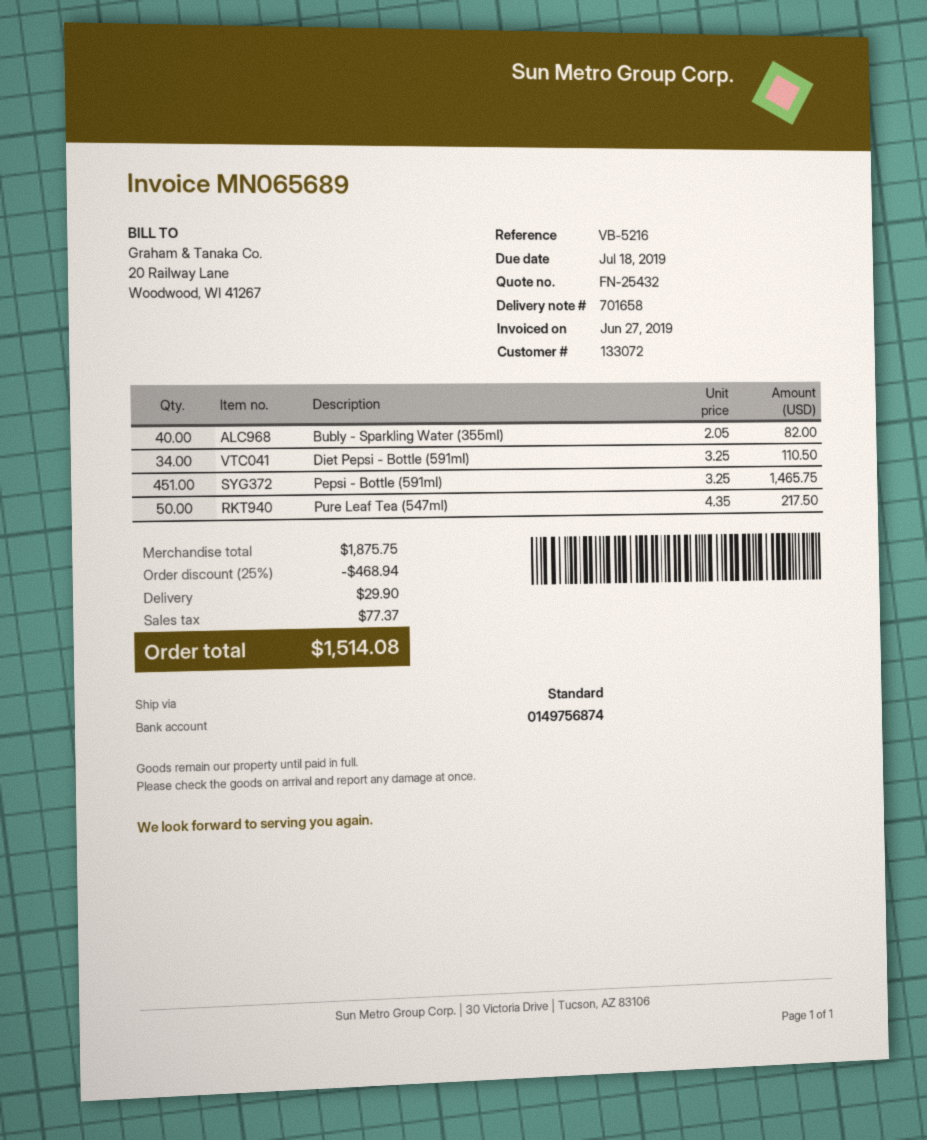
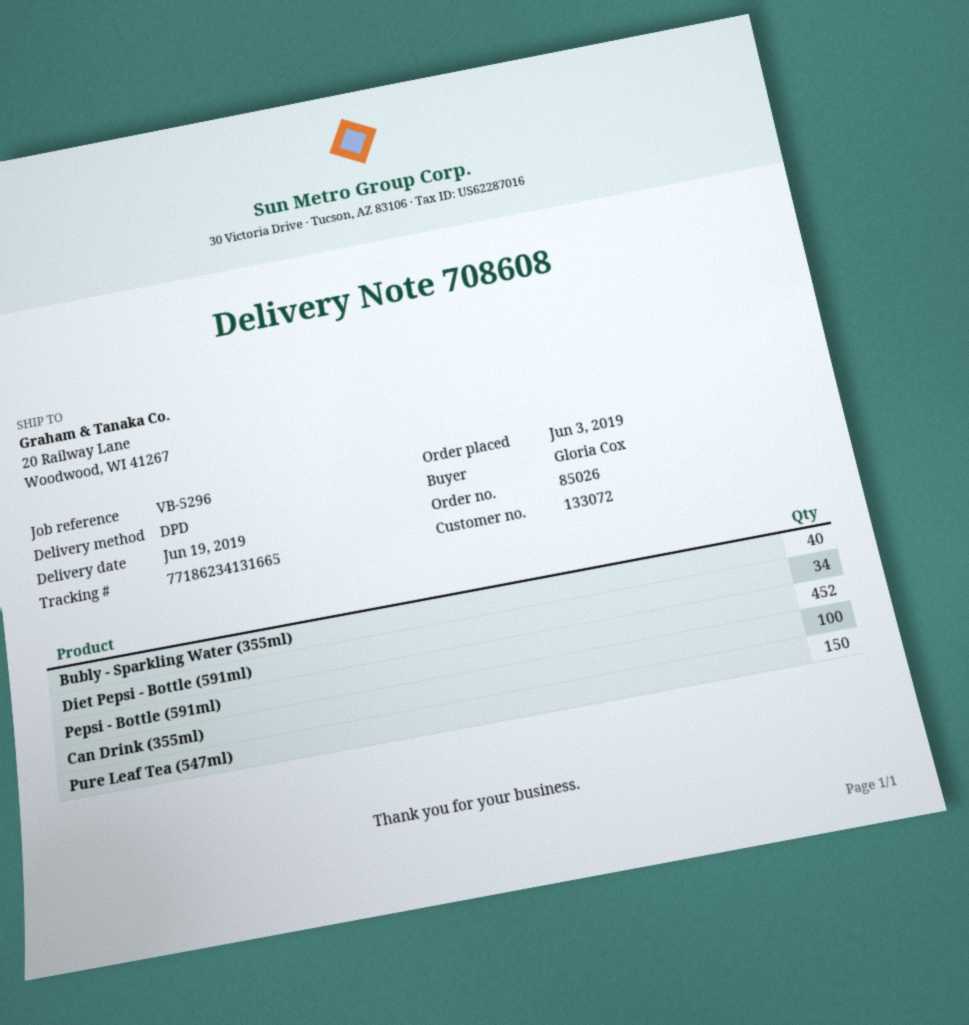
delivery note number: 701658 -> 708608
reference: VB-5216 -> VB-5296
shipping method: standard -> DPD
Pepsi - Bottle (591ml): 451 -> 452
Pure Leaf Tea (547ml): 50 -> 150
Can Drink (355ml): none -> 100

